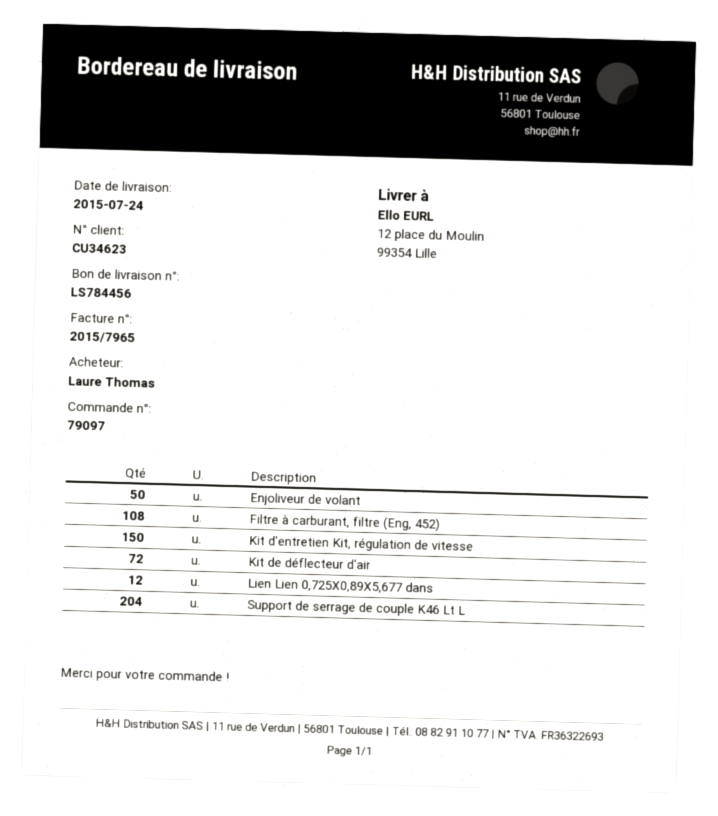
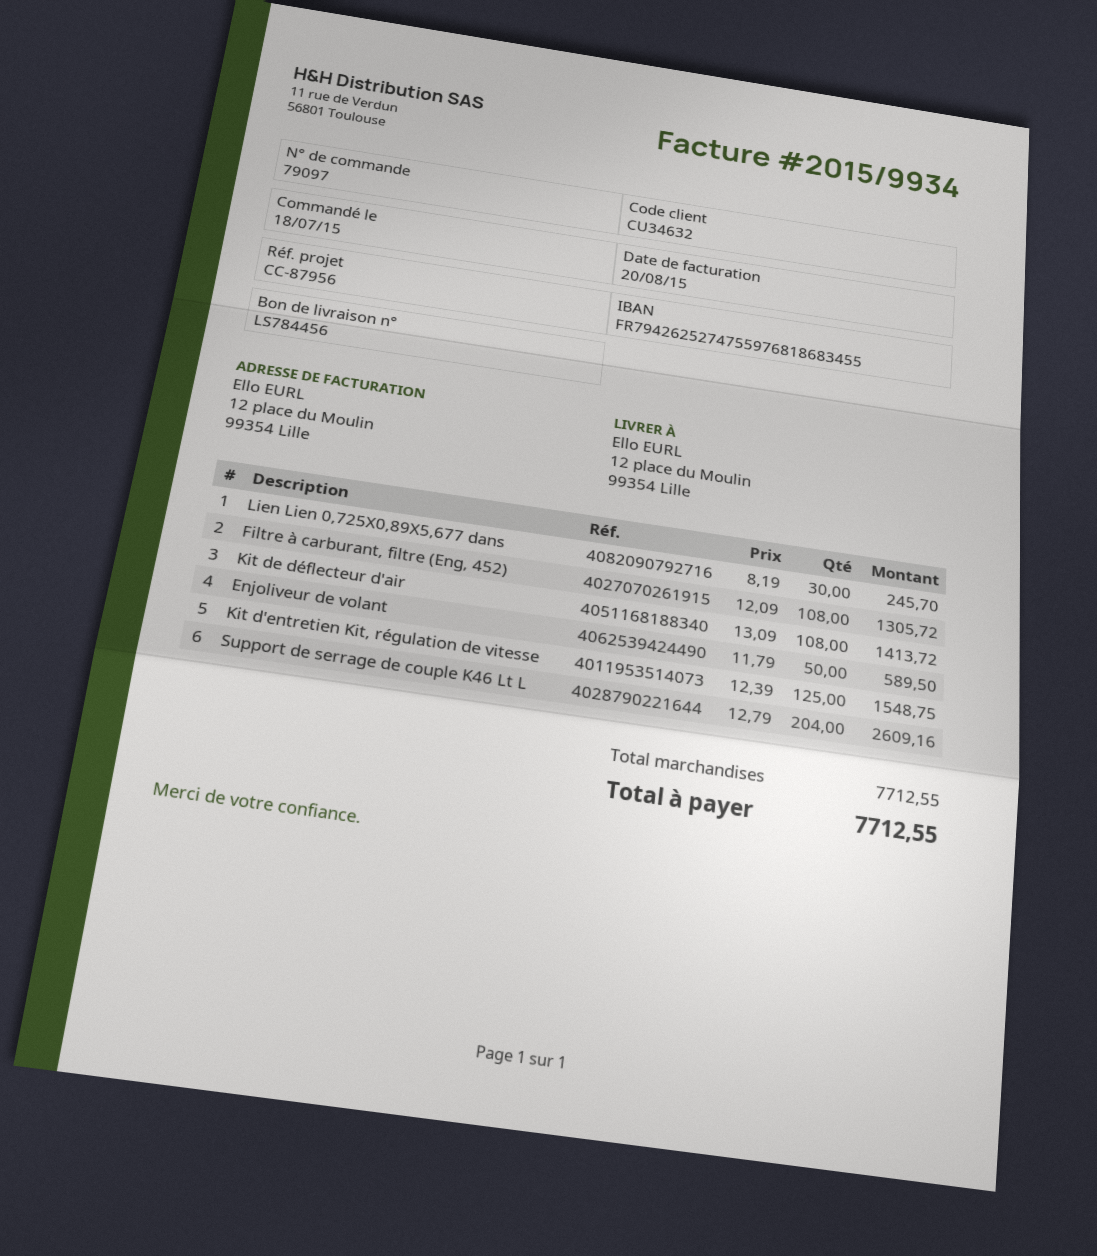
invoice number: 2015/7965 -> 2015/9934
customer number: CU34623 -> CU34632
Kit d'entretien Kit, régulation de vitesse: 150 -> 125
Kit de déflecteur d'air: 72 -> 108
Lien Lien 0,725X0,89X5,677 dans: 12 -> 30

